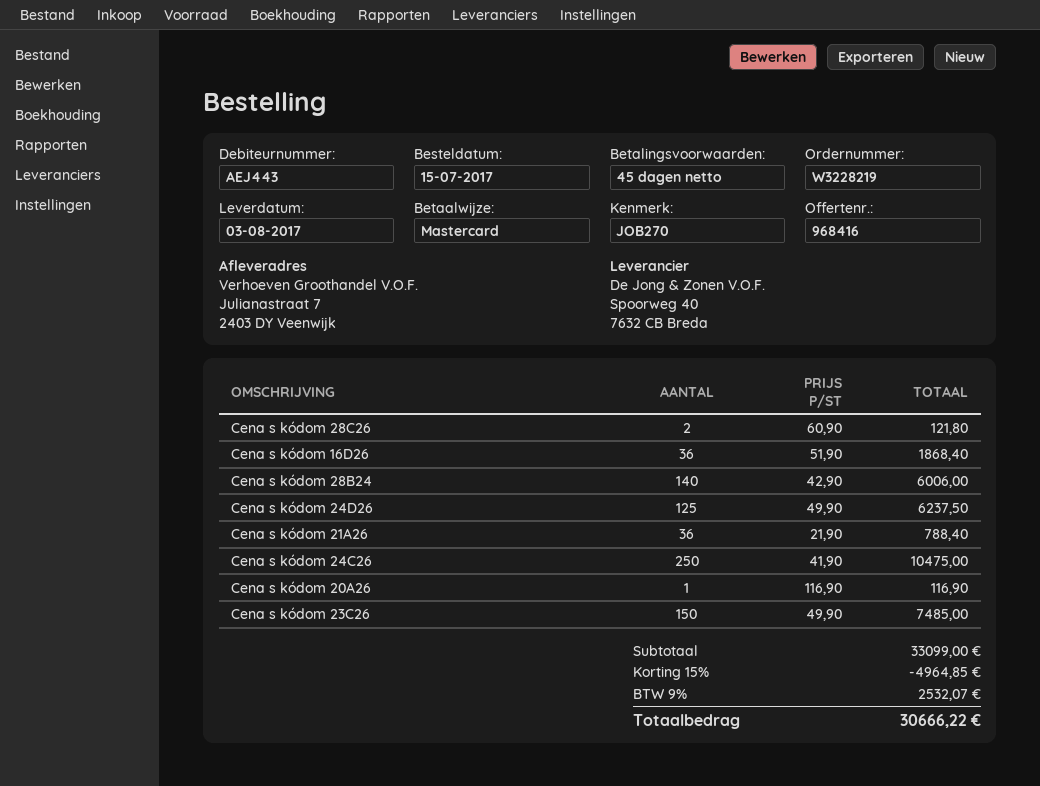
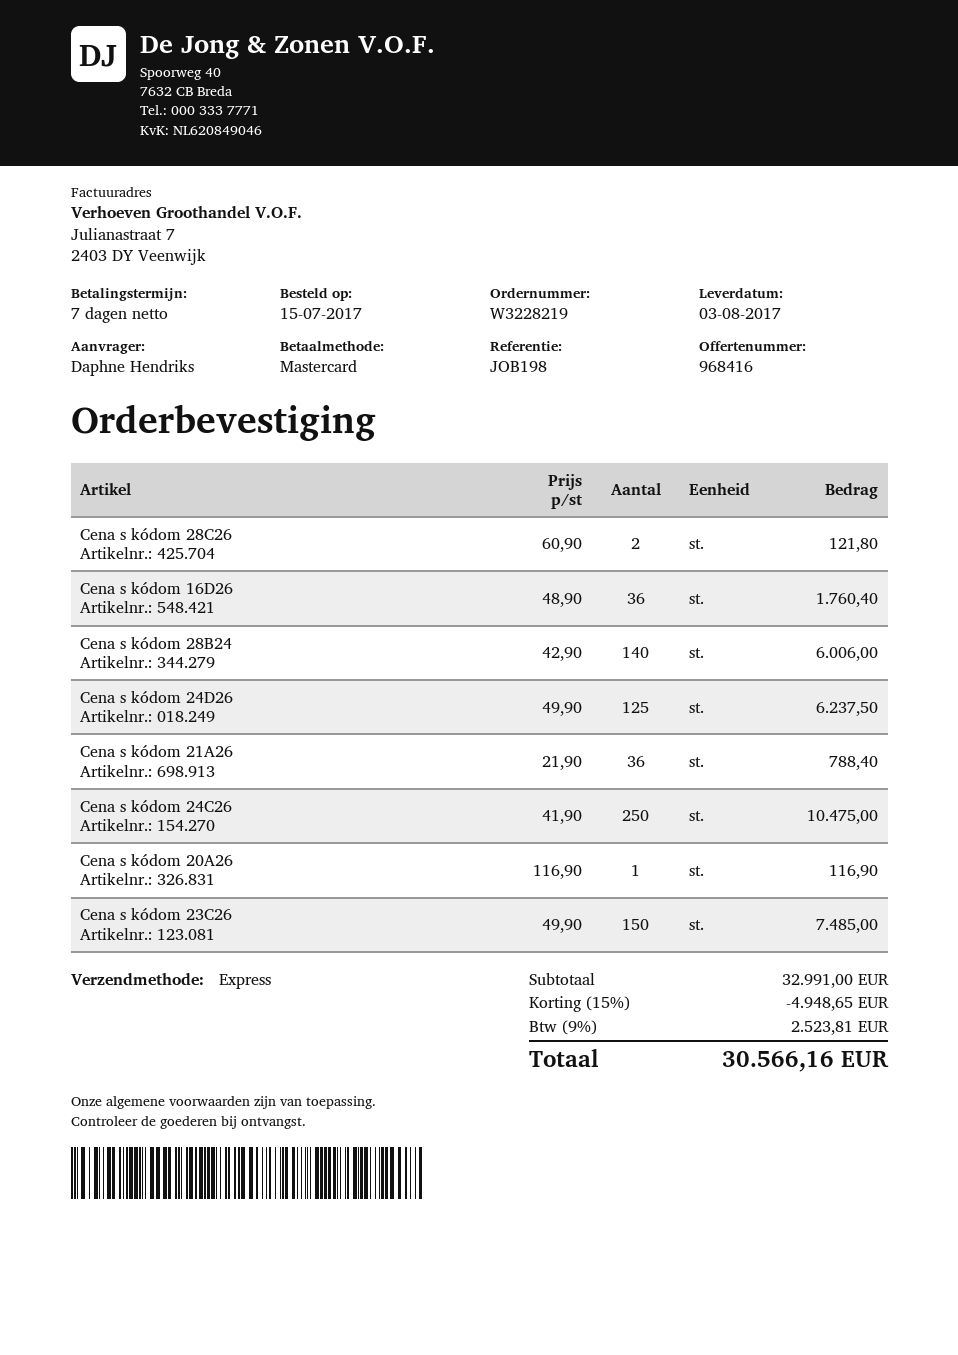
payment terms: 45 days -> 7 days
reference: JOB270 -> JOB198
Cena s kódom 16D26: 36 x 51.90 = 1868.40 -> 36 x 48.90 = 1760.40
subtotal: 33099.00 -> 32991.00
discount: 15% = 4964.85 -> 15% = 4948.65
tax: 9% = 2532.07 -> 9% = 2523.81
total: 30666.22 -> 30566.16

